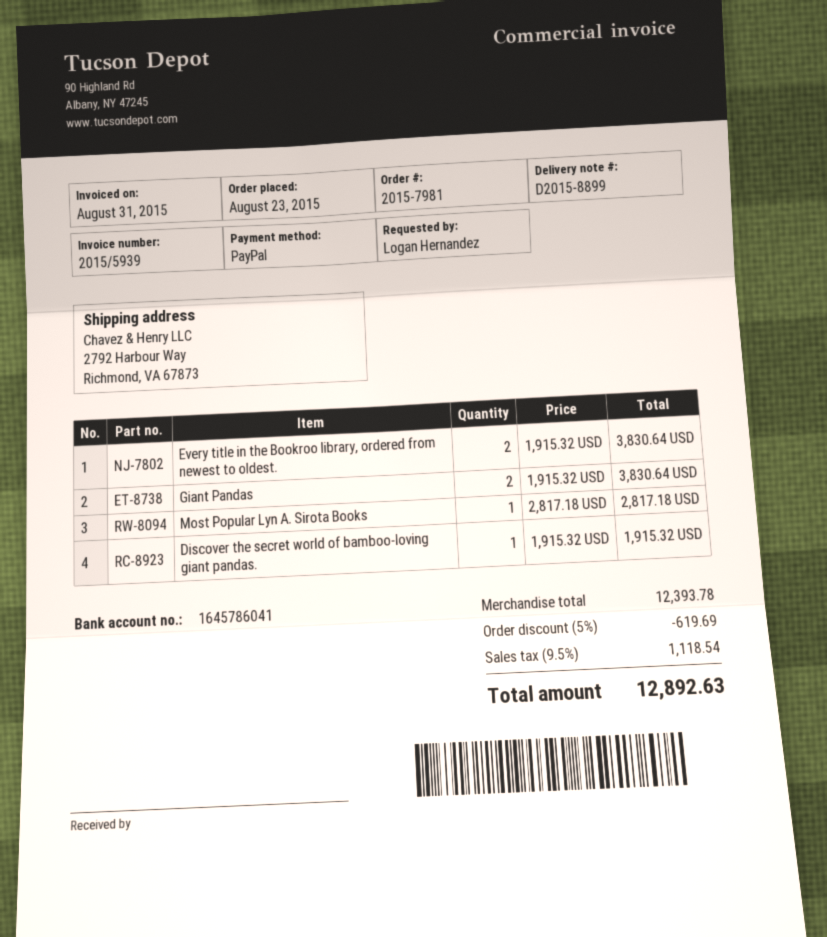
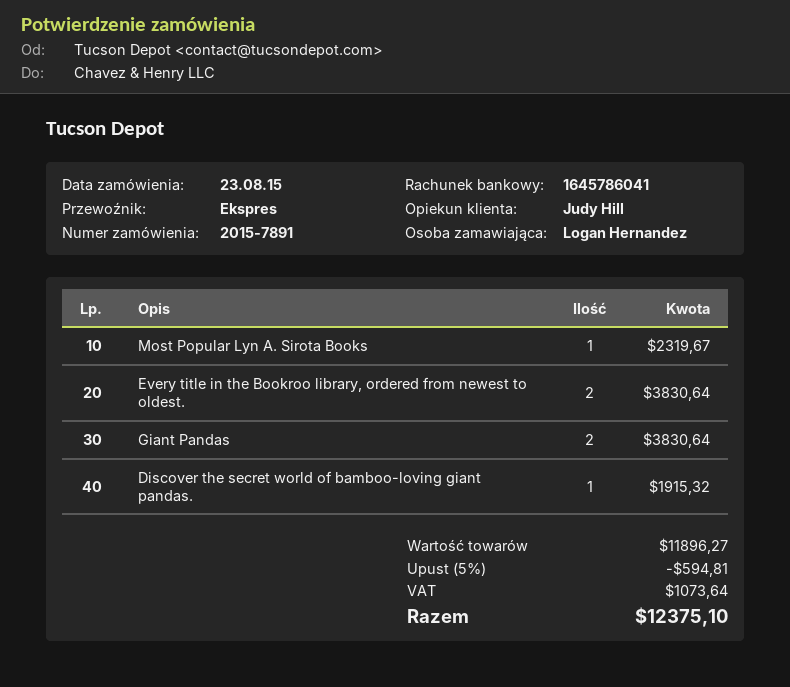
order number: 2015-7981 -> 2015-7891
Most Popular Lyn A. Sirota Books: 1 for 2817.18 -> 1 for 2319.67
subtotal: 12393.78 -> 11896.27
discount: 5% = 619.69 -> 5% = 594.81
tax: 1118.54 -> 1073.64
total: 12892.63 -> 12375.10

